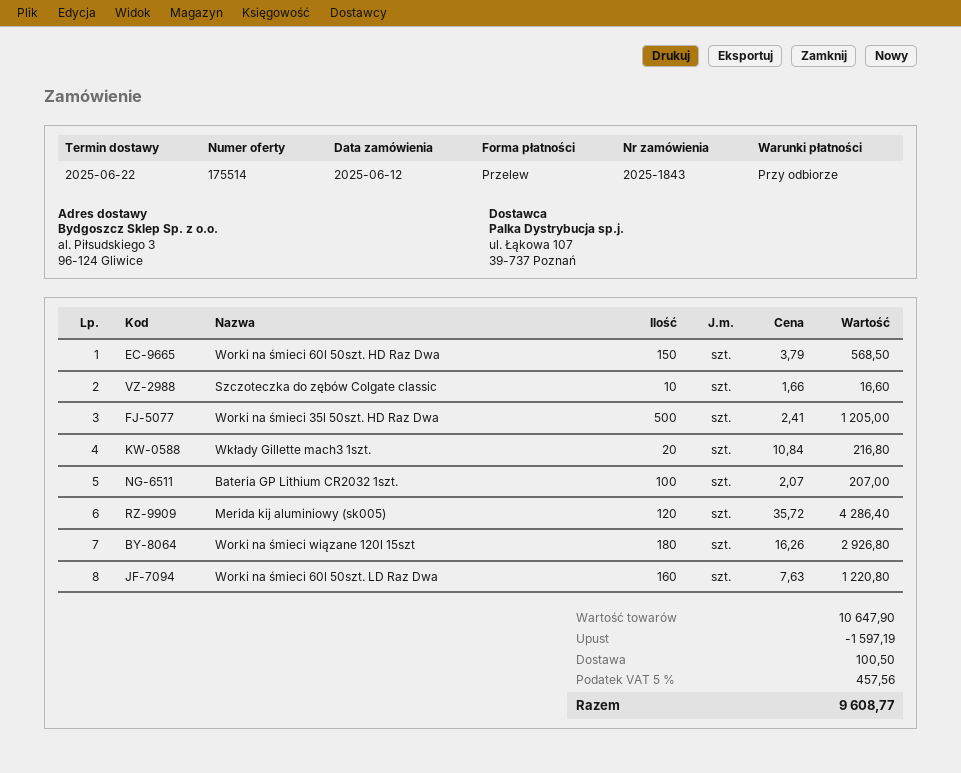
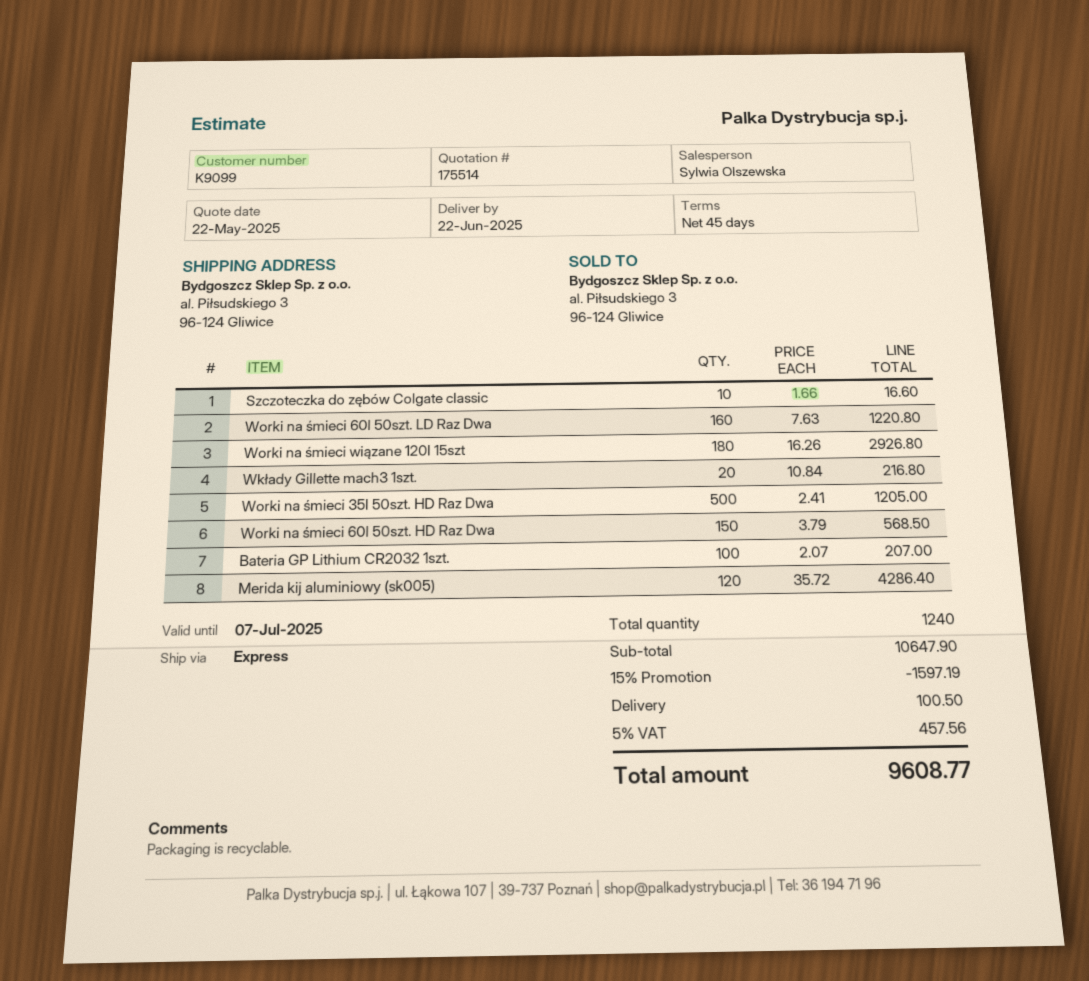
payment terms: on receipt -> 45 days

